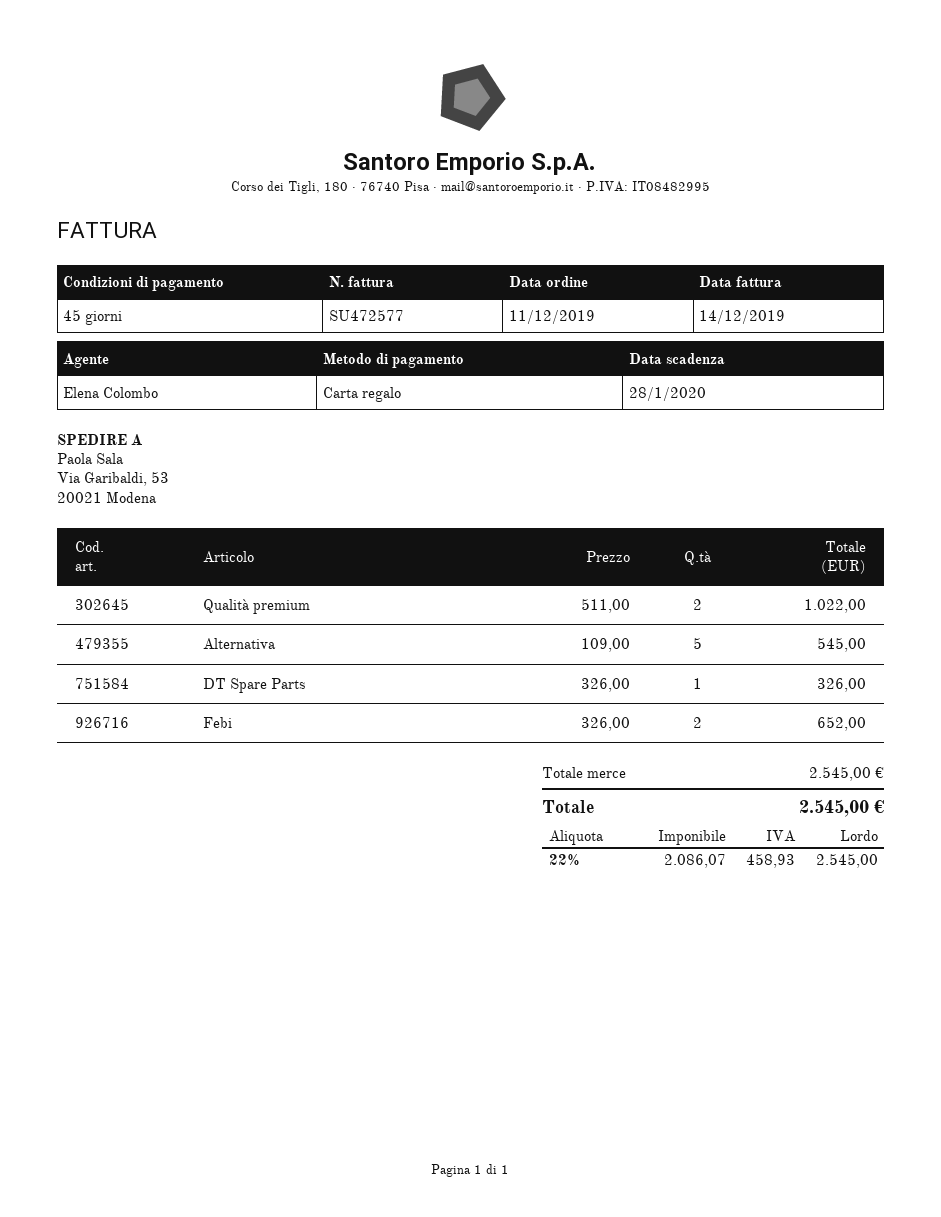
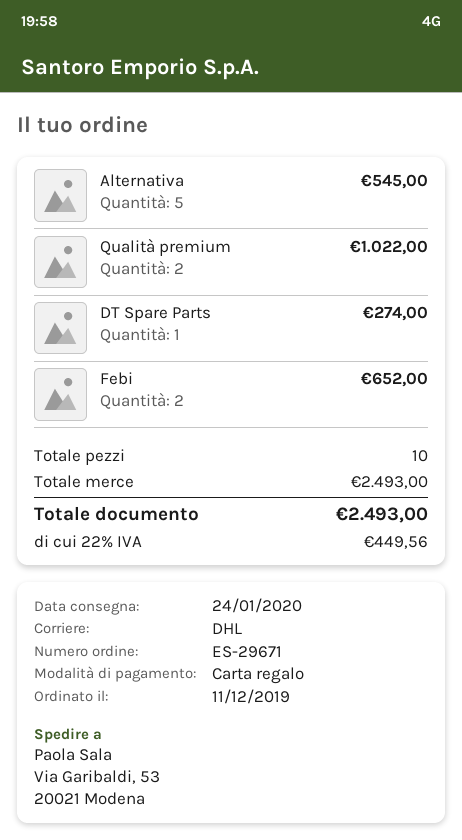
DT Spare Parts: 1 for 326.00 -> 1 for 274.00
subtotal: 2545.00 -> 2493.00
tax: 22% = 458.93 -> 22% = 449.56
total: 2545.00 -> 2493.00

